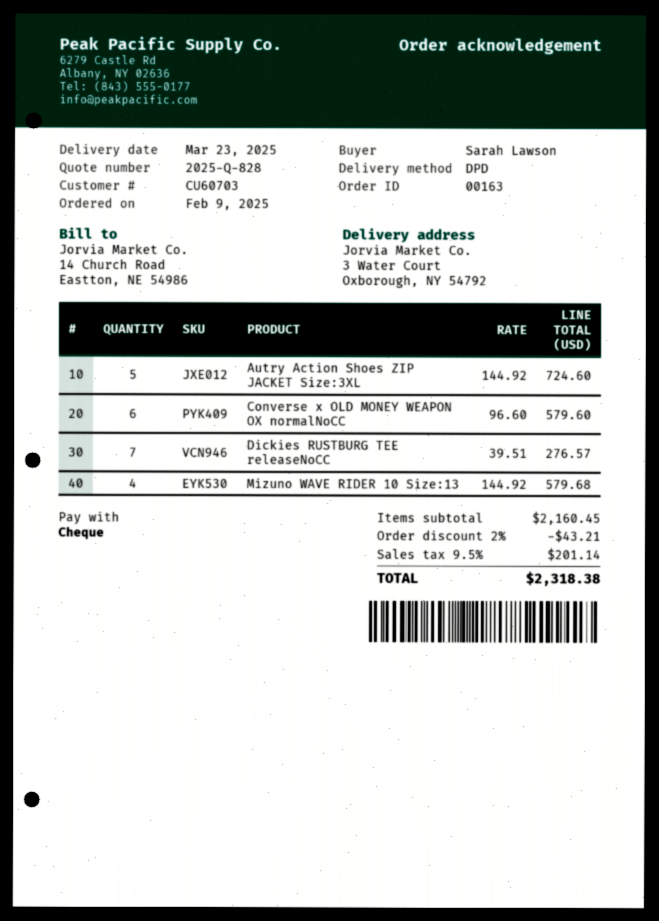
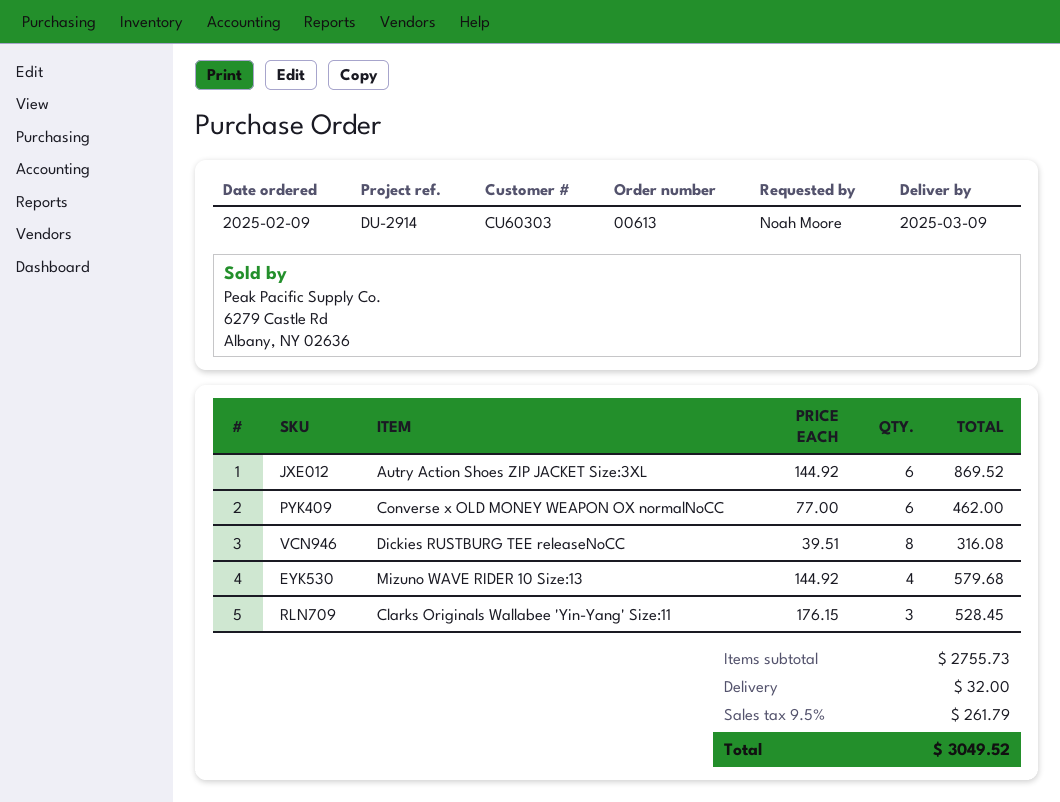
order number: 00163 -> 00613
delivery date: 2025-03-23 -> 2025-03-09
customer number: CU60703 -> CU60303
ordered by: Sarah Lawson -> Noah Moore
Autry Action Shoes ZIP JACKET Size:3XL: 5 x 144.92 = 724.60 -> 6 x 144.92 = 869.52
Converse x OLD MONEY WEAPON OX normalNoCC: 6 x 96.60 = 579.60 -> 6 x 77.00 = 462.00
Dickies RUSTBURG TEE releaseNoCC: 7 x 39.51 = 276.57 -> 8 x 39.51 = 316.08
Clarks Originals Wallabee 'Yin-Yang' Size:11: none -> 3 x 176.15 = 528.45
subtotal: 2160.45 -> 2755.73
discount: 2% = 43.21 -> none
shipping: none -> 32.00
tax: 9.5% = 201.14 -> 9.5% = 261.79
total: 2318.38 -> 3049.52

